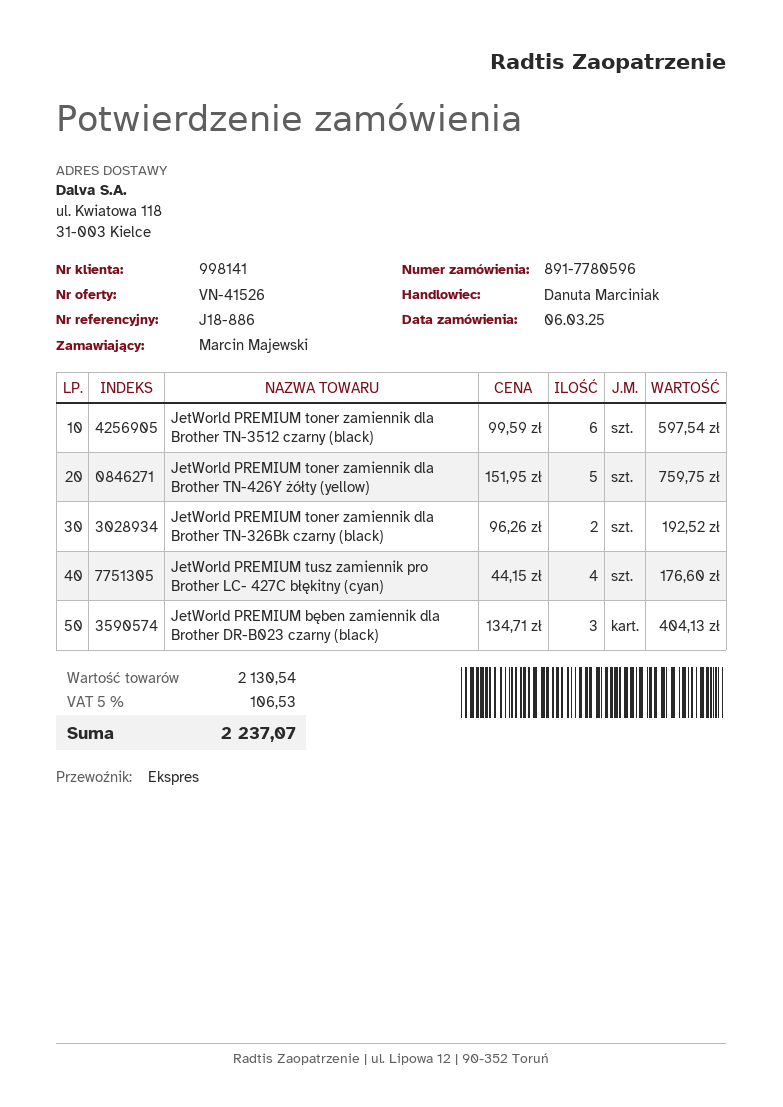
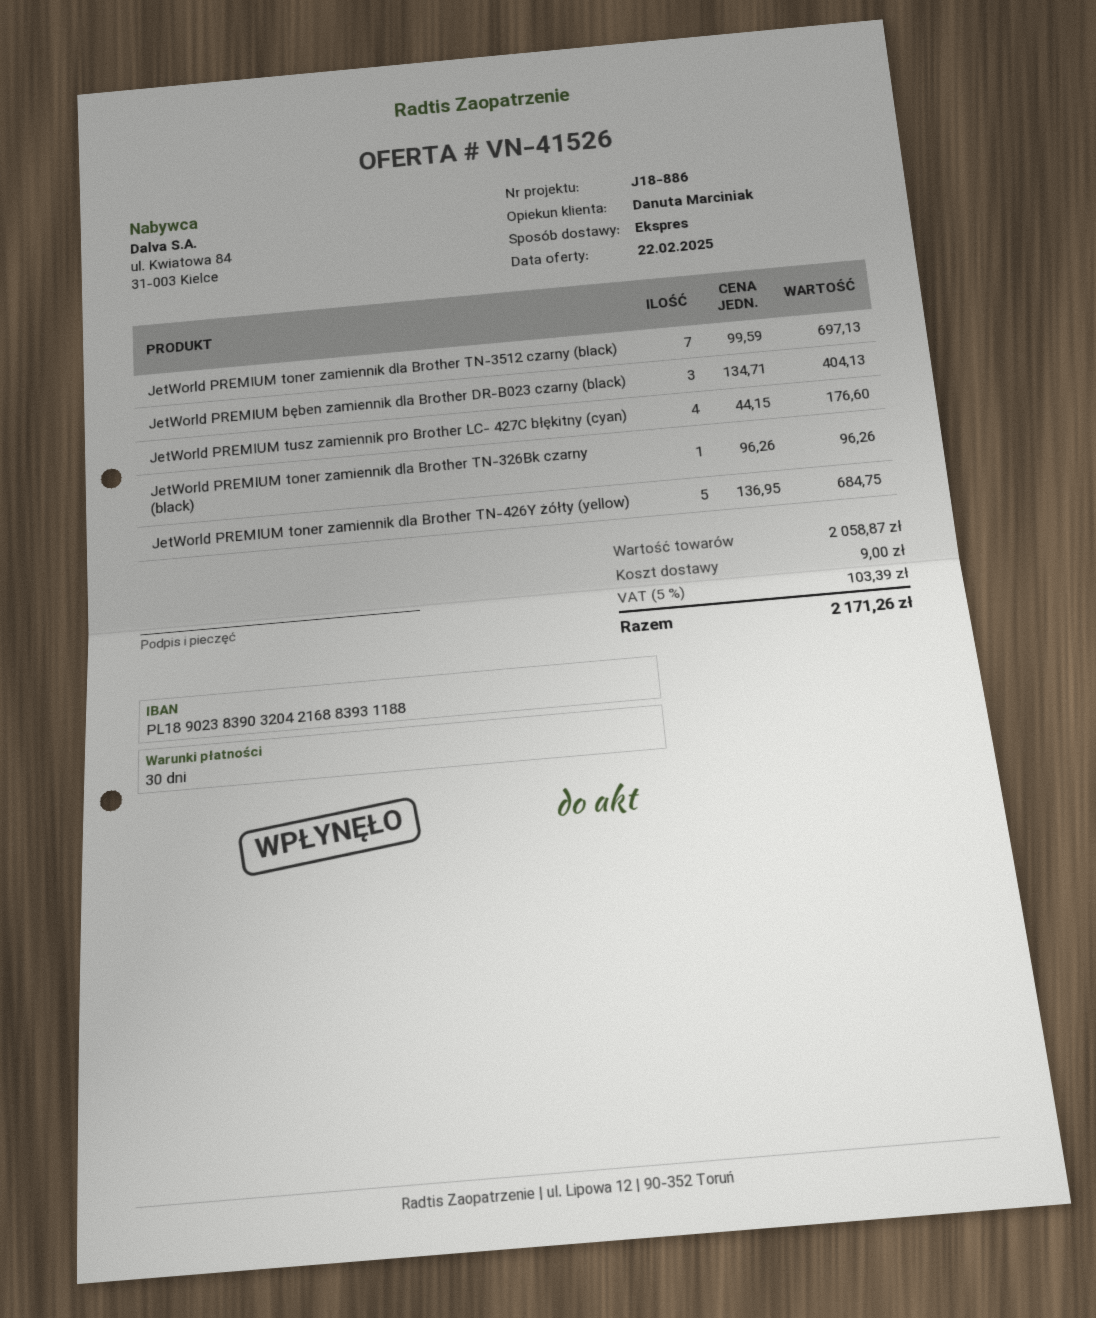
JetWorld PREMIUM toner zamiennik dla Brother TN-3512 czarny (black): 6 x 99.59 = 597.54 -> 7 x 99.59 = 697.13
JetWorld PREMIUM toner zamiennik dla Brother TN-426Y żółty (yellow): 5 x 151.95 = 759.75 -> 5 x 136.95 = 684.75
JetWorld PREMIUM toner zamiennik dla Brother TN-326Bk czarny (black): 2 x 96.26 = 192.52 -> 1 x 96.26 = 96.26
subtotal: 2130.54 -> 2058.87
shipping: none -> 9.00
tax: 5% = 106.53 -> 5% = 103.39
total: 2237.07 -> 2171.26

